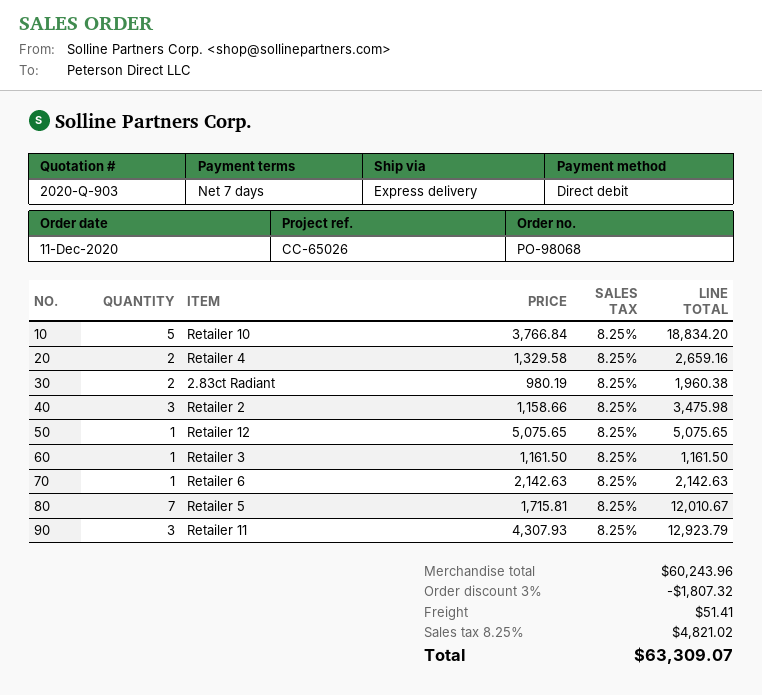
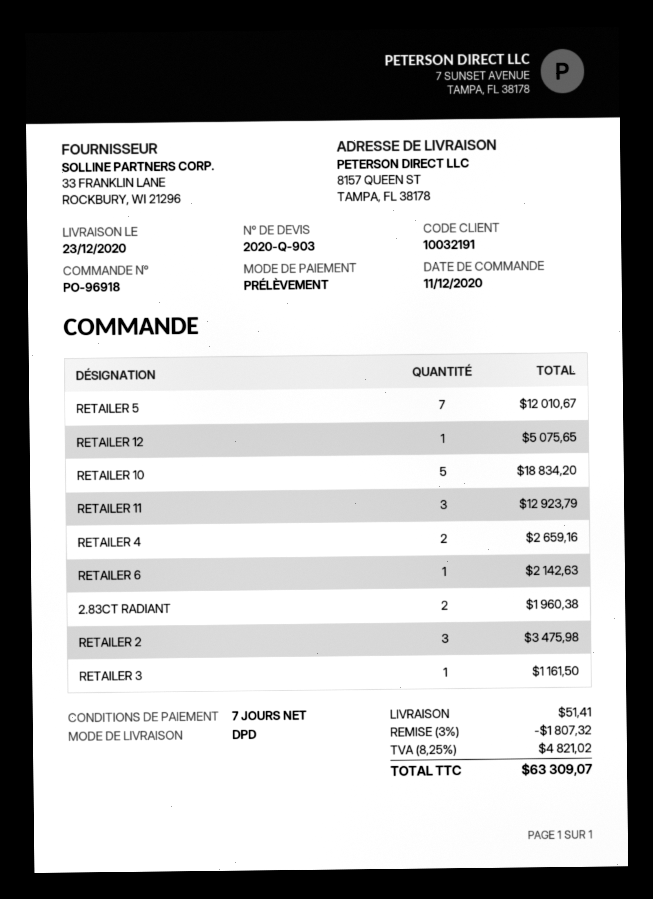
order number: PO-98068 -> PO-96918
shipping method: express -> DPD

